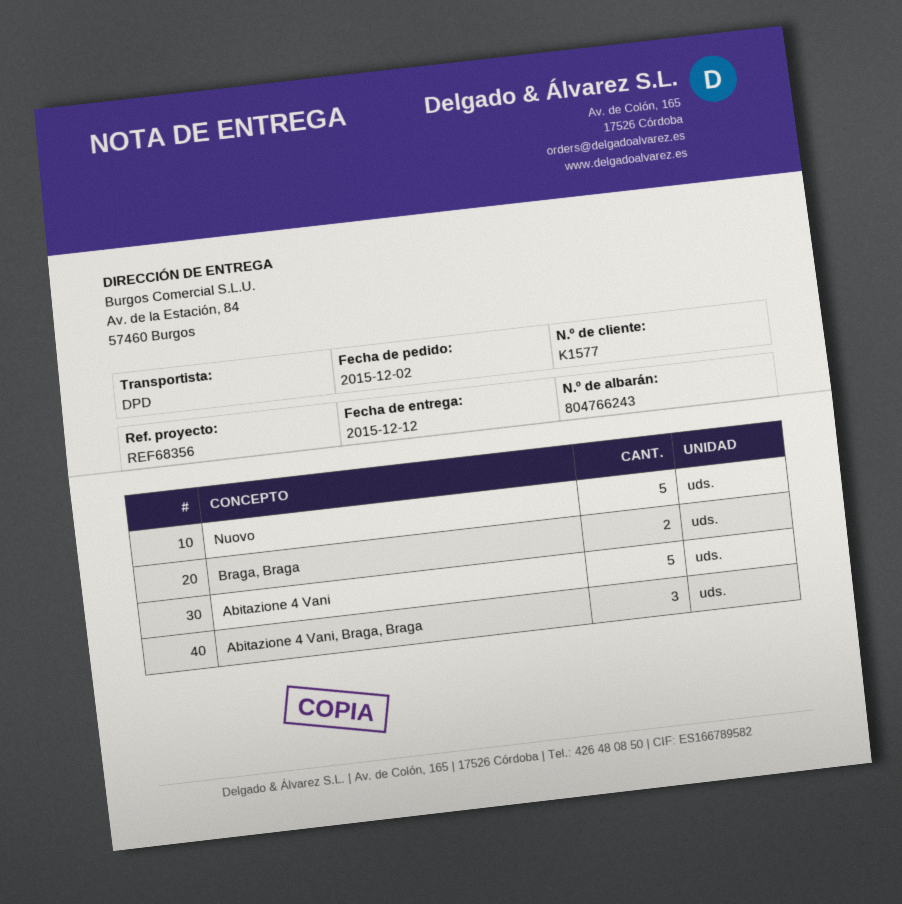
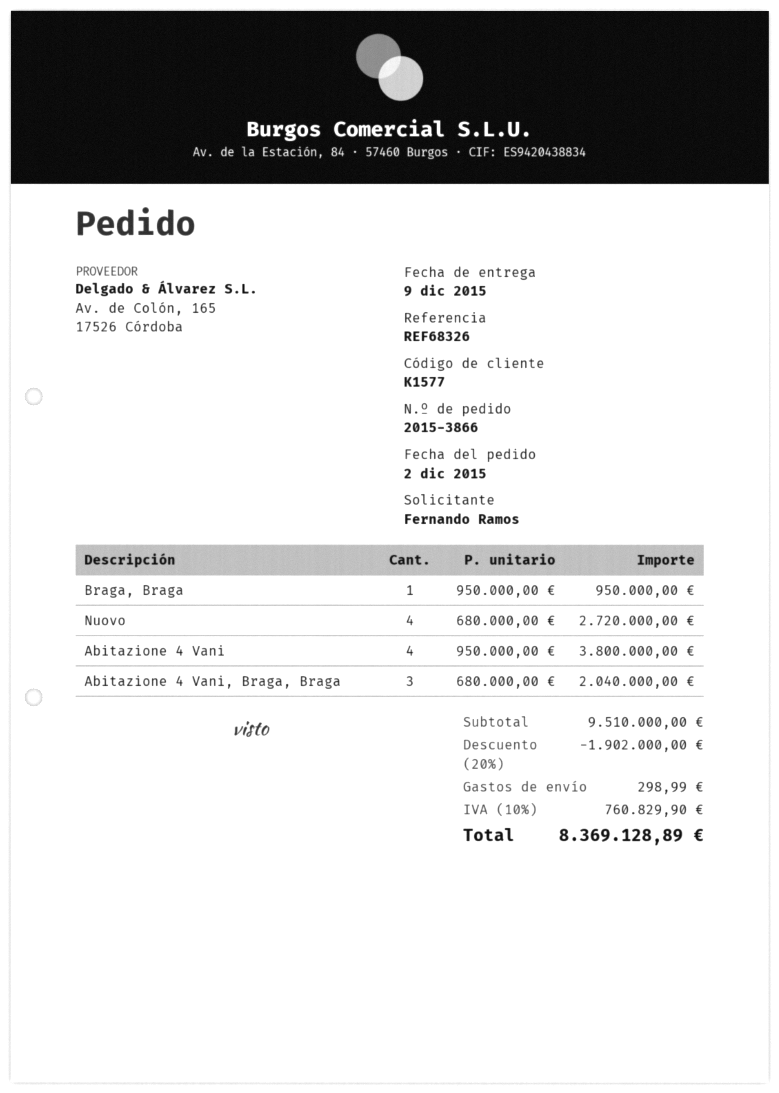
delivery date: 2015-12-12 -> 2015-12-09
reference: REF68356 -> REF68326
Nuovo: 5 -> 4
Braga, Braga: 2 -> 1
Abitazione 4 Vani: 5 -> 4

